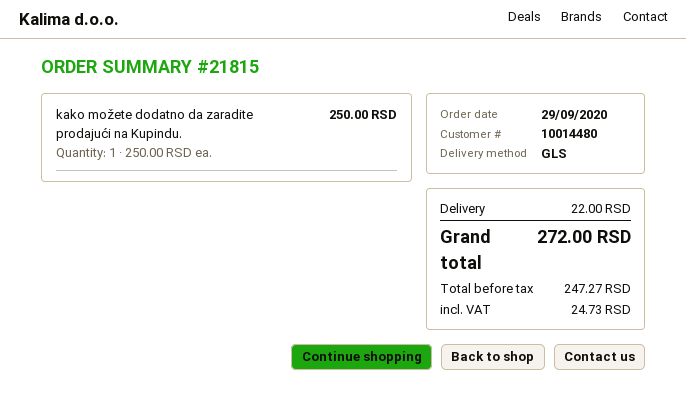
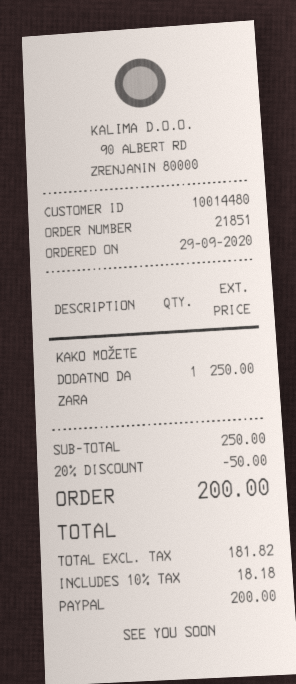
order number: 21815 -> 21851
discount: none -> 20% = 50.00
shipping: 22.00 -> none
net: 247.27 -> 181.82
tax: 24.73 -> 18.18
total: 272.00 -> 200.00

